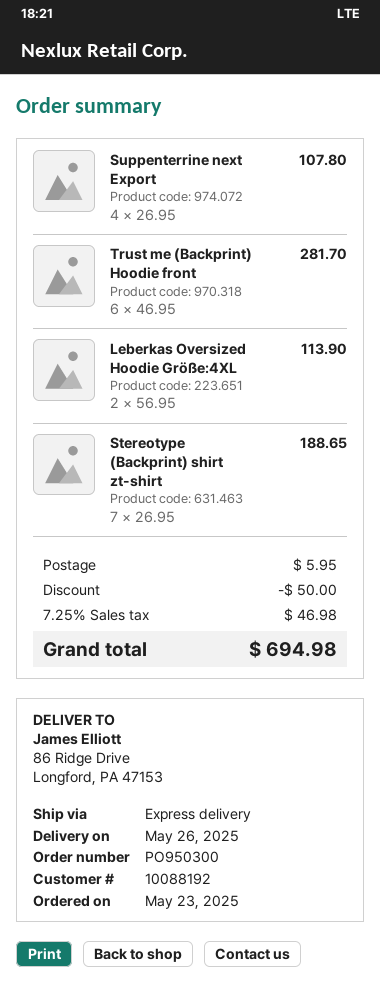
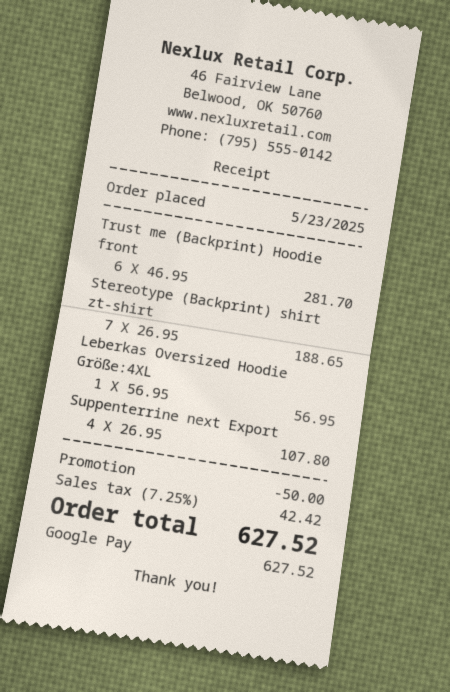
Leberkas Oversized Hoodie Größe:4XL: 2 x 56.95 = 113.90 -> 1 x 56.95 = 56.95
shipping: 5.95 -> none
tax: 7.25% = 46.98 -> 7.25% = 42.42
total: 694.98 -> 627.52

